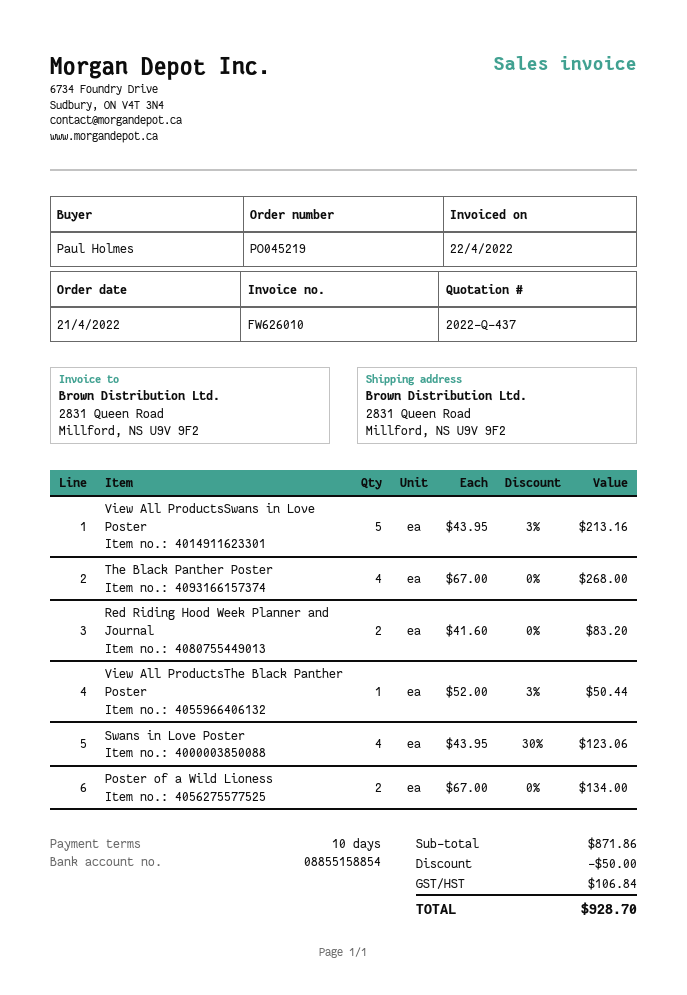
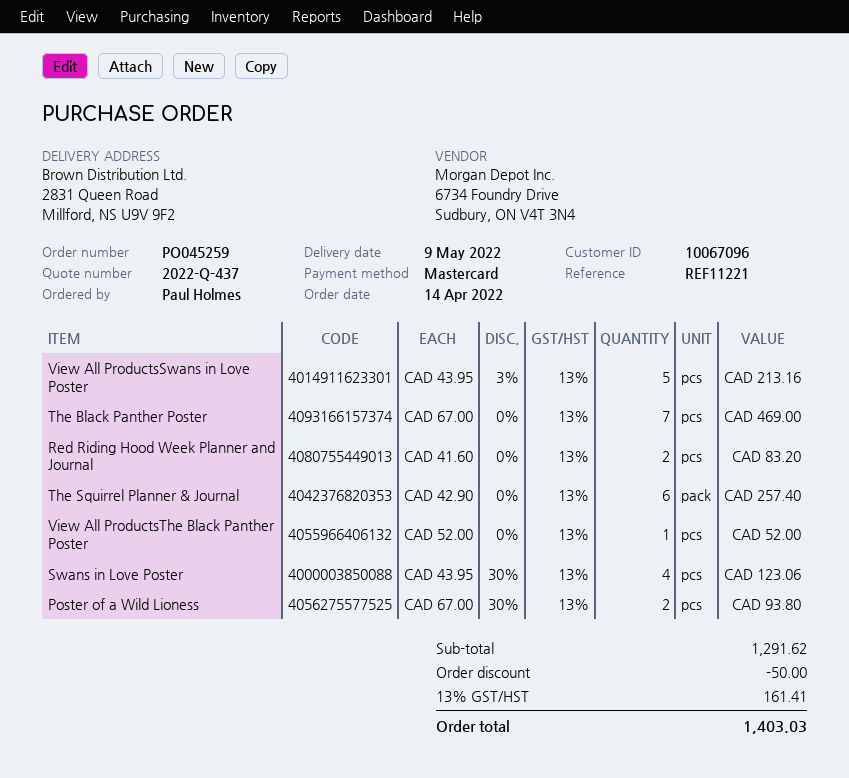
order number: PO045219 -> PO045259
order date: 2022-04-21 -> 2022-04-14
The Black Panther Poster: 4 x 67.00 = 268.00 -> 7 x 67.00 = 469.00
View All ProductsThe Black Panther Poster: 1 x 52.00 - 3% = 50.44 -> 1 x 52.00 = 52.00
Poster of a Wild Lioness: 2 x 67.00 = 134.00 -> 2 x 67.00 - 30% = 93.80
The Squirrel Planner & Journal: none -> 6 x 42.90 = 257.40
subtotal: 871.86 -> 1291.62
tax: 106.84 -> 161.41
total: 928.70 -> 1403.03

